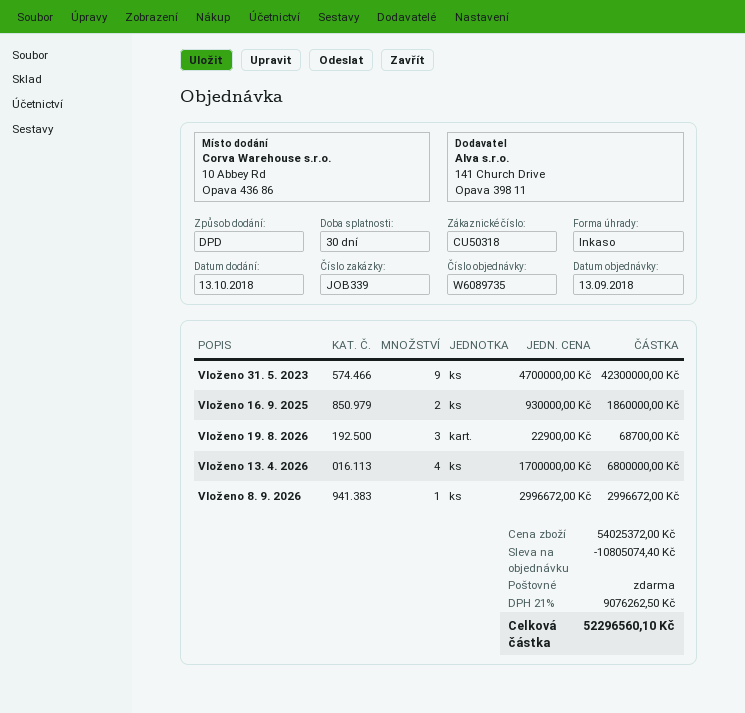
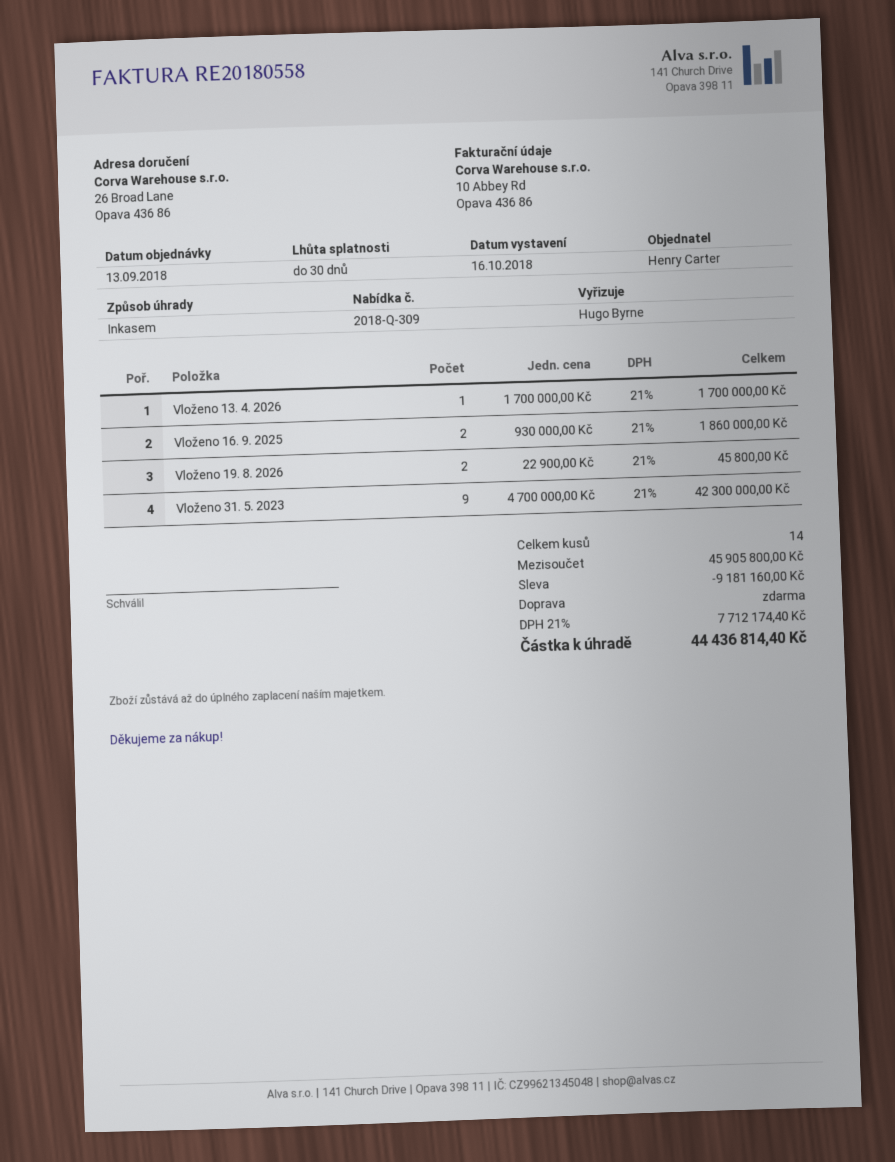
ship to: 10 Abbey Rd, Opava 436 86 -> 26 Broad Lane, Opava 436 86
Vloženo 19. 8. 2026: 3 x 22900.00 = 68700.00 -> 2 x 22900.00 = 45800.00
Vloženo 13. 4. 2026: 4 x 1700000.00 = 6800000.00 -> 1 x 1700000.00 = 1700000.00
Vloženo 8. 9. 2026: 1 x 2996672.00 = 2996672.00 -> none
subtotal: 54025372.00 -> 45905800.00
discount: 10805074.40 -> 9181160.00
tax: 21% = 9076262.50 -> 21% = 7712174.40
total: 52296560.10 -> 44436814.40

